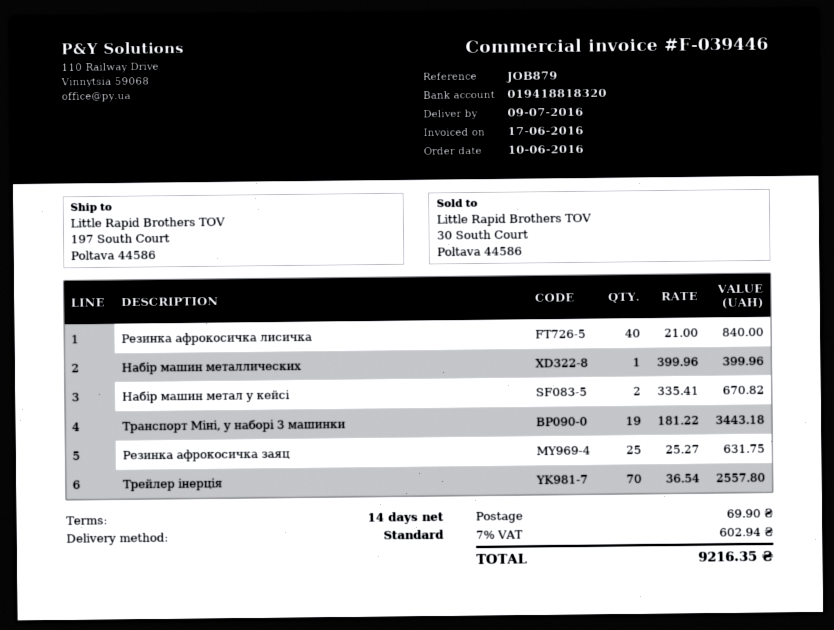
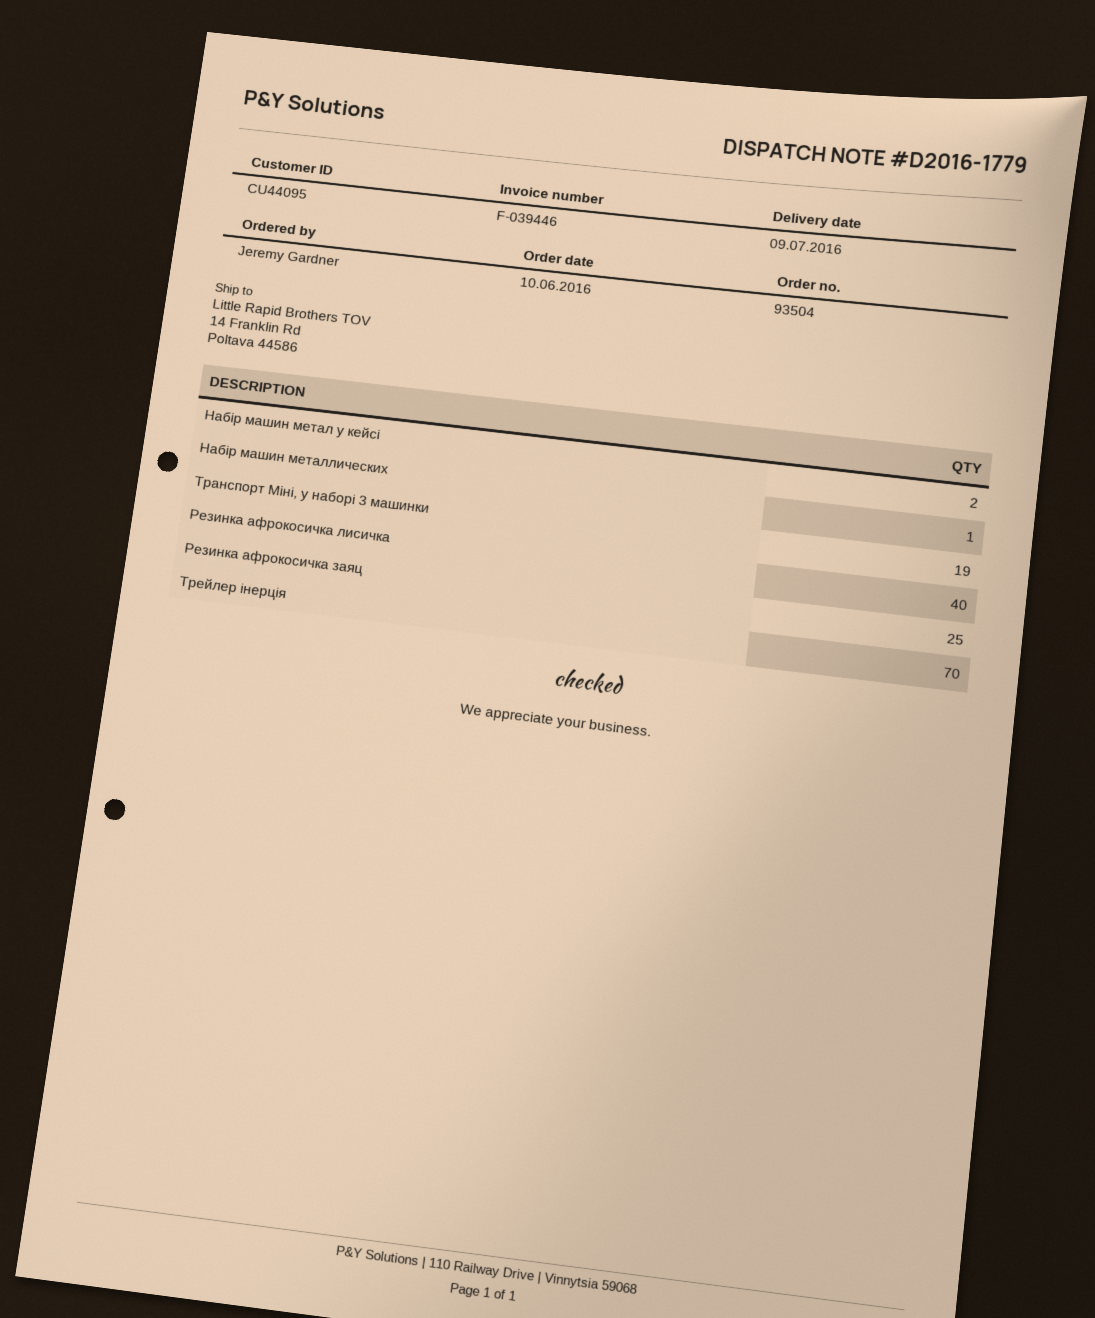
ship to: 197 South Court, Poltava 44586 -> 14 Franklin Rd, Poltava 44586

